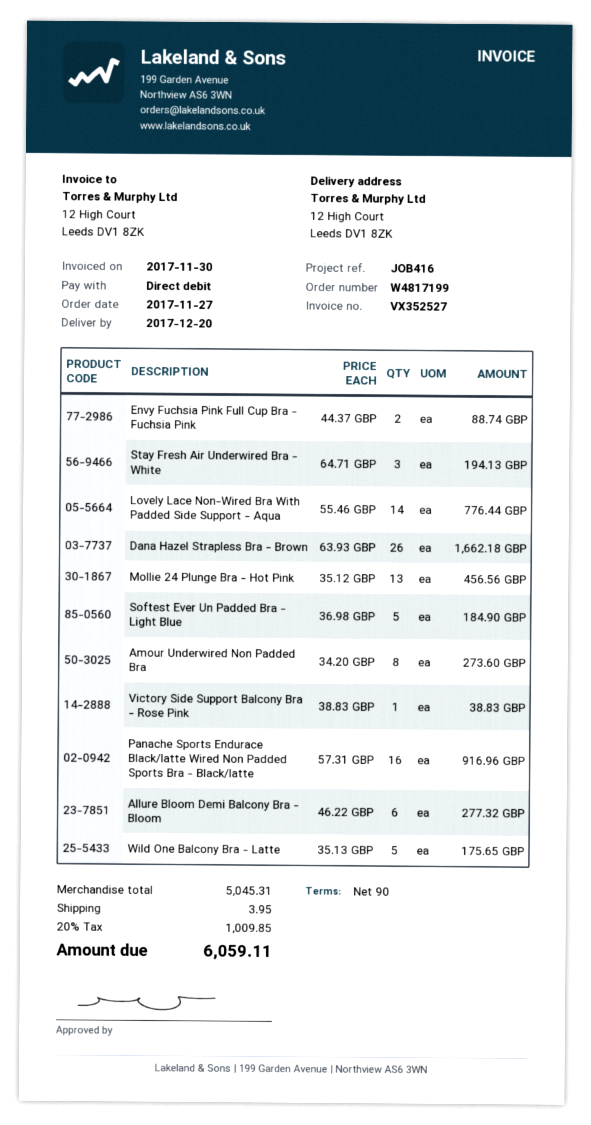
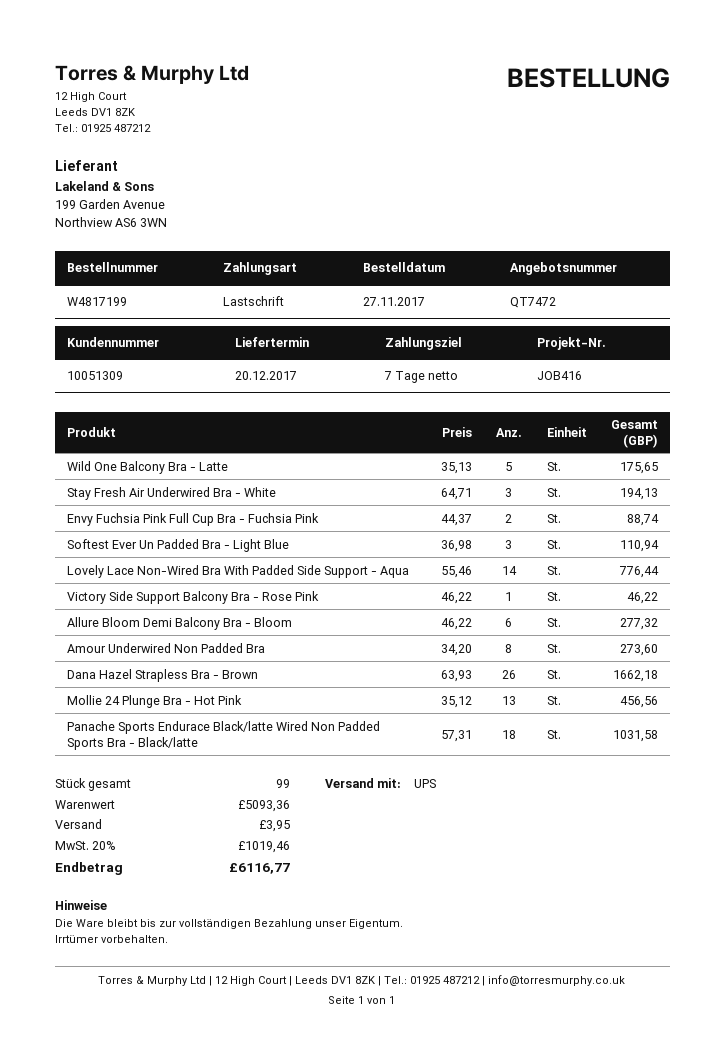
payment terms: 90 days -> 7 days
Softest Ever Un Padded Bra - Light Blue: 5 x 36.98 = 184.90 -> 3 x 36.98 = 110.94
Victory Side Support Balcony Bra - Rose Pink: 1 x 38.83 = 38.83 -> 1 x 46.22 = 46.22
Panache Sports Endurace Black/latte Wired Non Padded Sports Bra - Black/latte: 16 x 57.31 = 916.96 -> 18 x 57.31 = 1031.58
subtotal: 5045.31 -> 5093.36
tax: 20% = 1009.85 -> 20% = 1019.46
total: 6059.11 -> 6116.77

